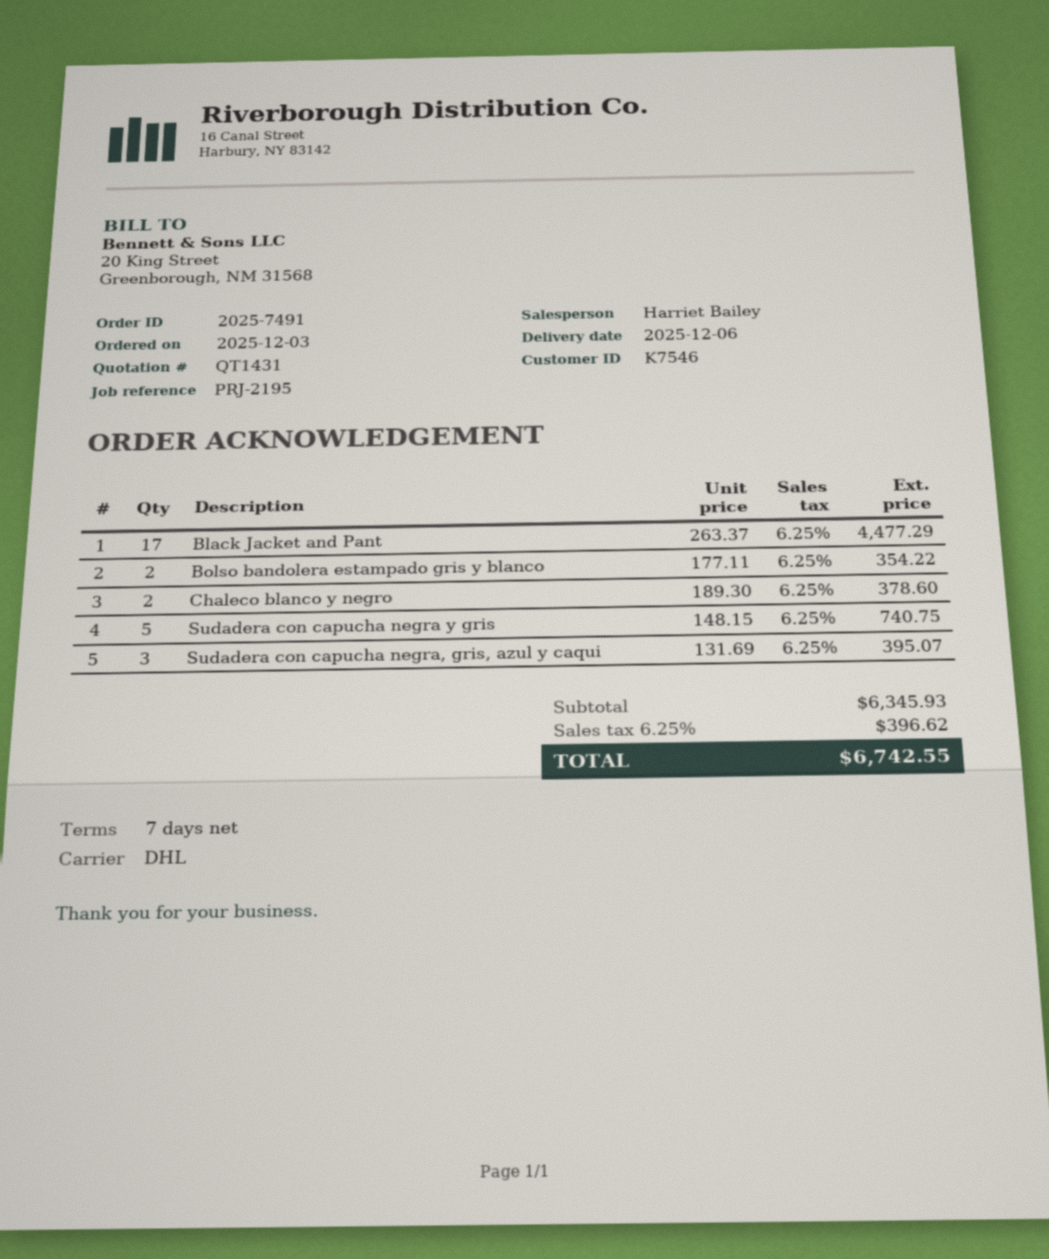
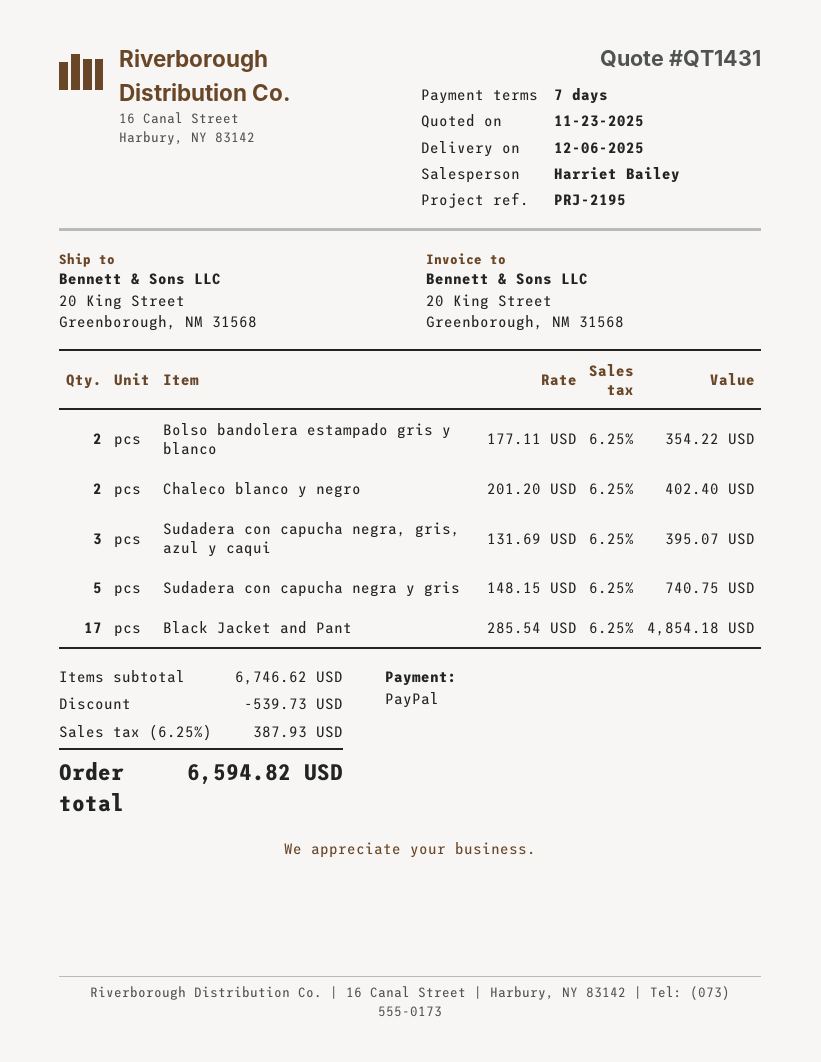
Black Jacket and Pant: 17 x 263.37 = 4477.29 -> 17 x 285.54 = 4854.18
Chaleco blanco y negro: 2 x 189.30 = 378.60 -> 2 x 201.20 = 402.40
subtotal: 6345.93 -> 6746.62
discount: none -> 539.73
tax: 6.25% = 396.62 -> 6.25% = 387.93
total: 6742.55 -> 6594.82

